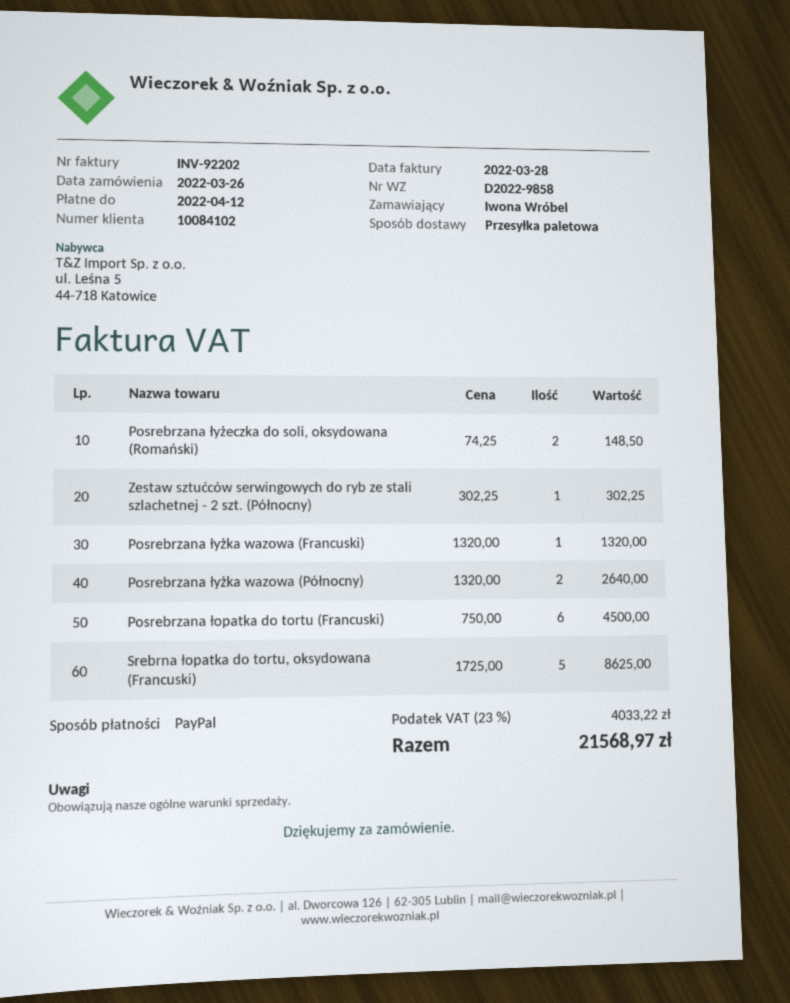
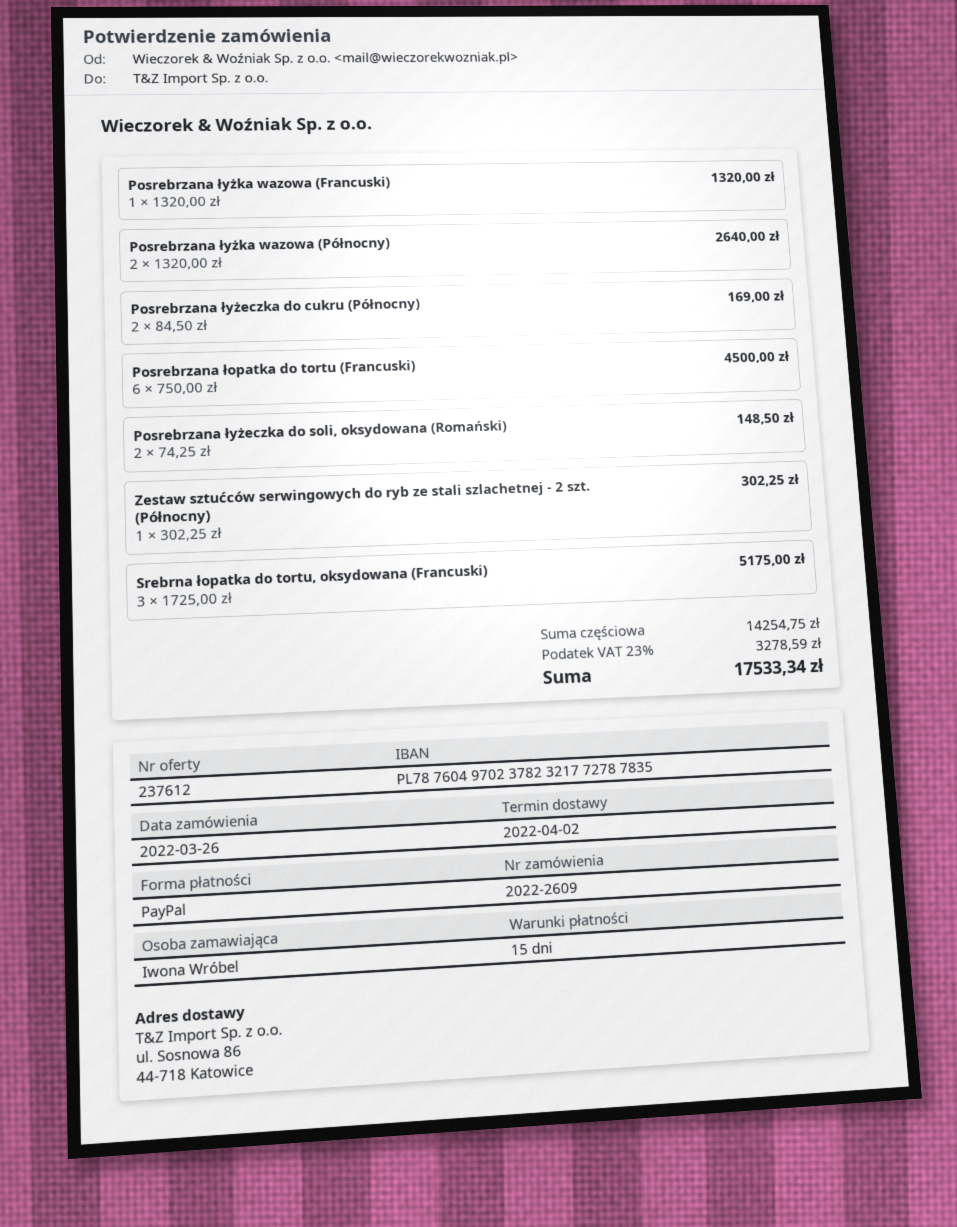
Srebrna łopatka do tortu, oksydowana (Francuski): 5 x 1725.00 = 8625.00 -> 3 x 1725.00 = 5175.00
Posrebrzana łyżeczka do cukru (Północny): none -> 2 x 84.50 = 169.00
tax: 23% = 4033.22 -> 23% = 3278.59
total: 21568.97 -> 17533.34

